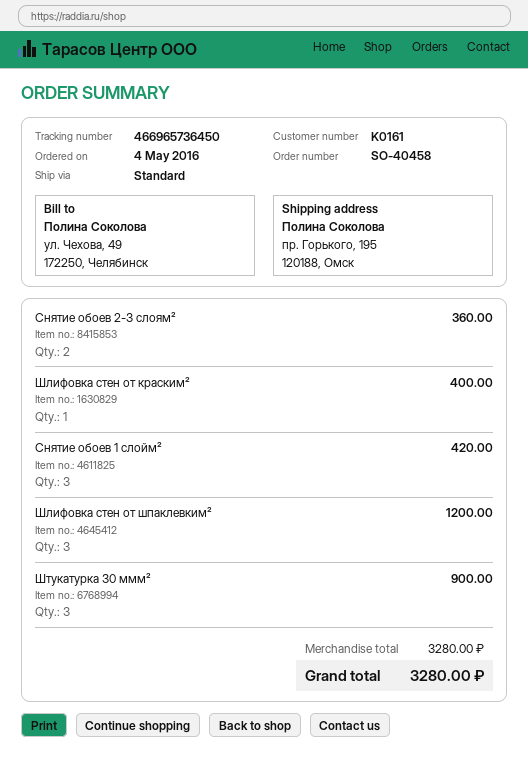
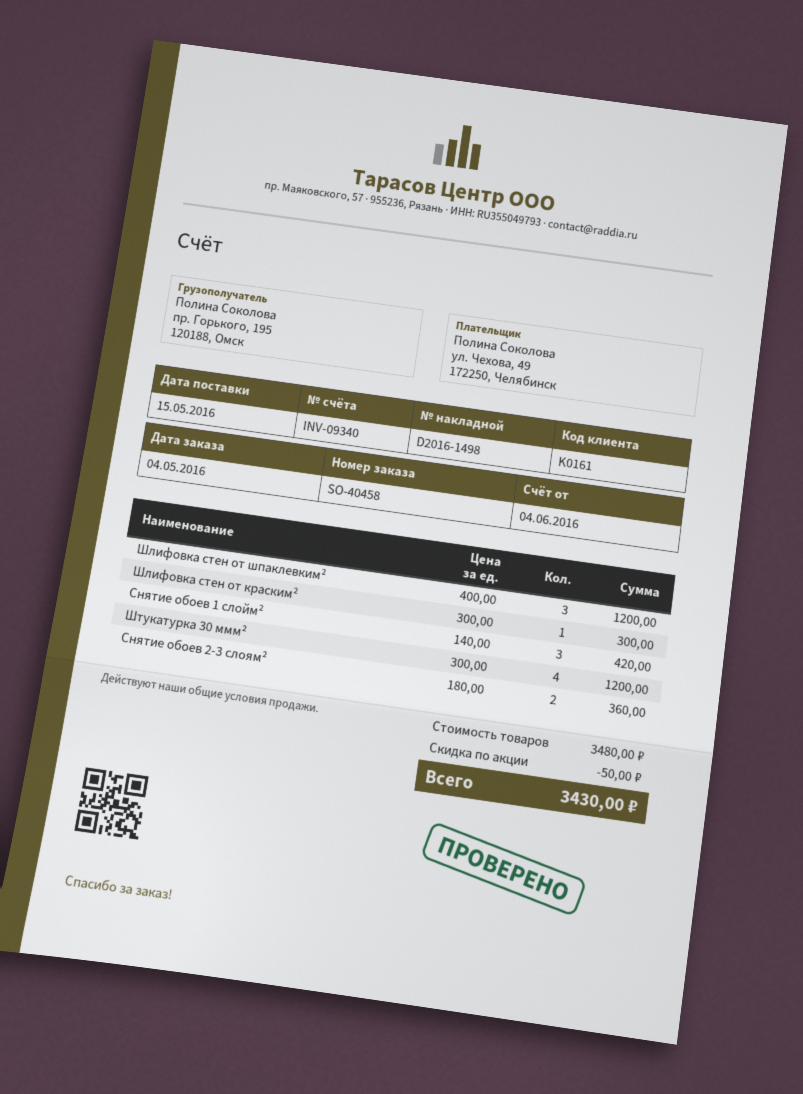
Шлифовка стен от краским²: 1 for 400.00 -> 1 for 300.00
Штукатурка 30 ммм²: 3 for 900.00 -> 4 for 1200.00
subtotal: 3280.00 -> 3480.00
discount: none -> 50.00
total: 3280.00 -> 3430.00

